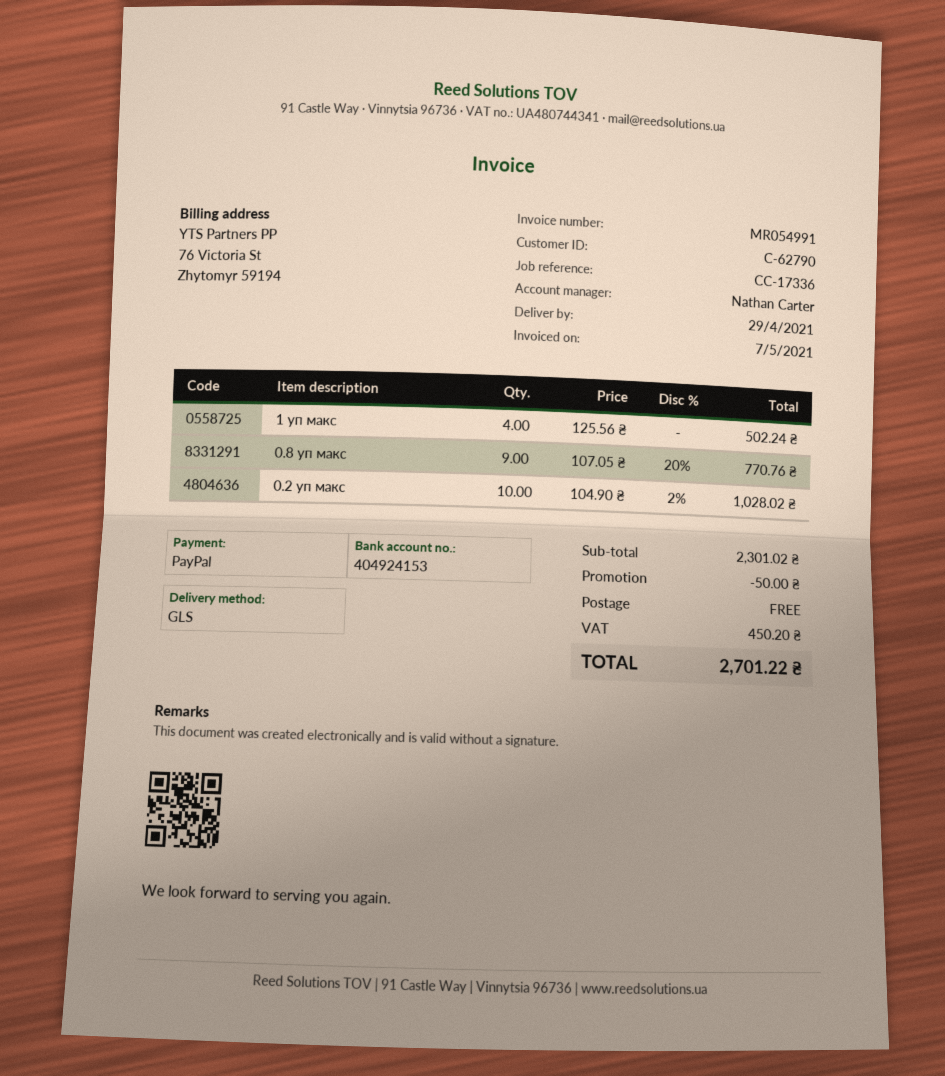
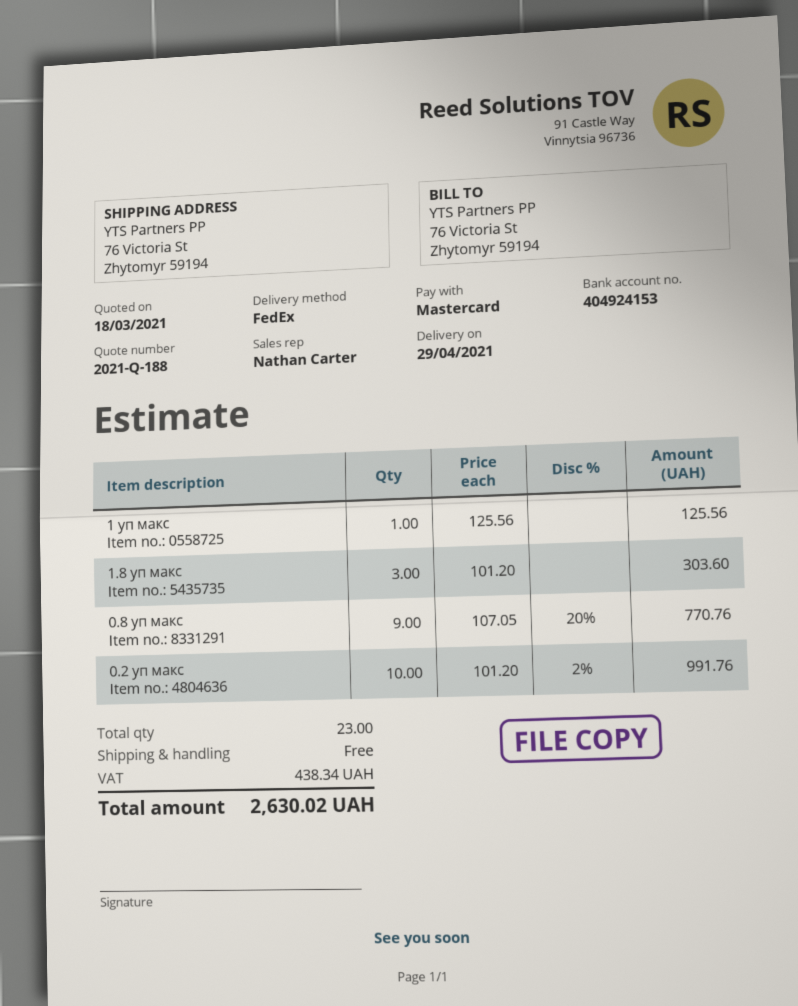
payment method: PayPal -> Mastercard
shipping method: GLS -> FedEx
1 уп макс: 4 x 125.56 = 502.24 -> 1 x 125.56 = 125.56
0.2 уп макс: 10 x 104.90 - 2% = 1028.02 -> 10 x 101.20 - 2% = 991.76
1.8 уп макс: none -> 3 x 101.20 = 303.60
discount: 50.00 -> none
tax: 450.20 -> 438.34
total: 2701.22 -> 2630.02

